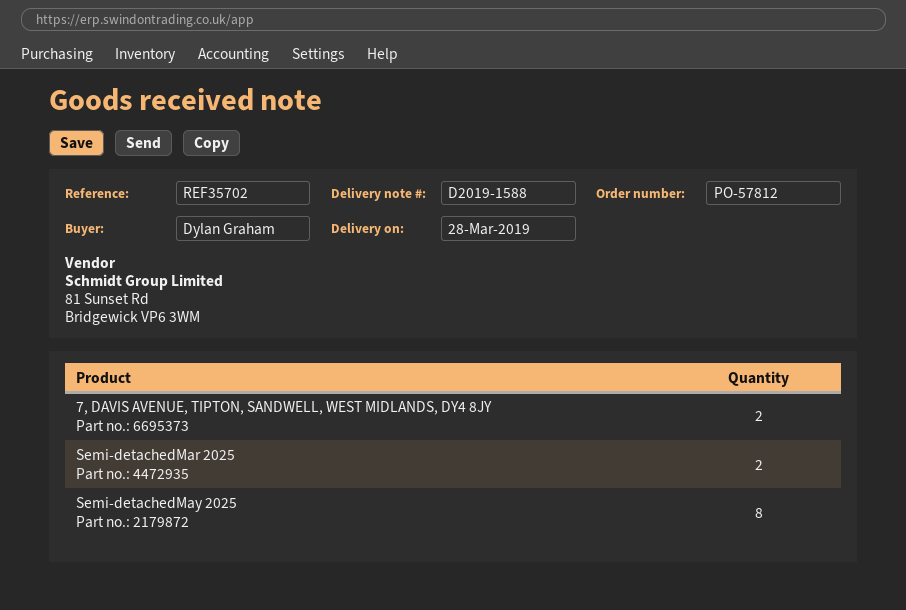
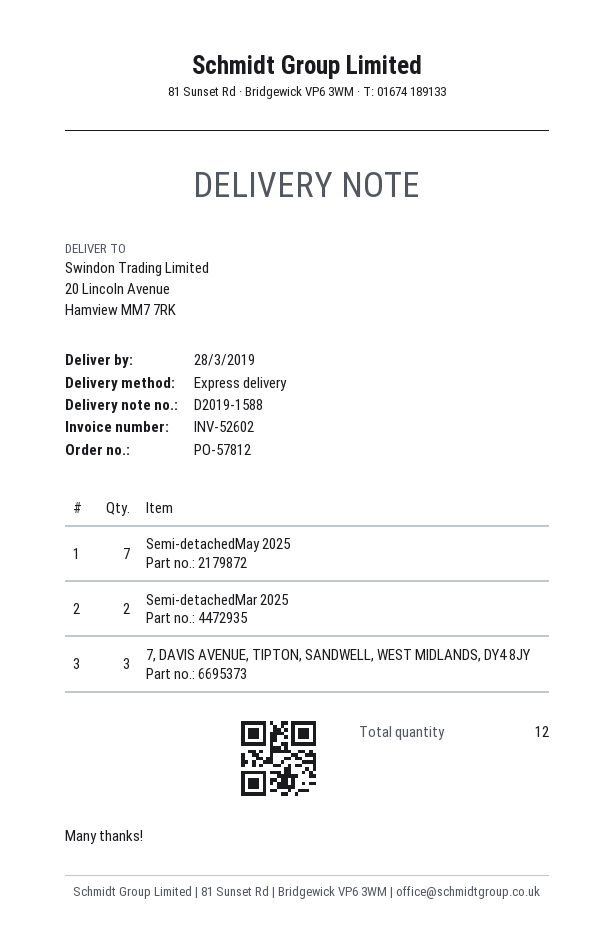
7, DAVIS AVENUE, TIPTON, SANDWELL, WEST MIDLANDS, DY4 8JY: 2 -> 3
Semi-detachedMay 2025: 8 -> 7

